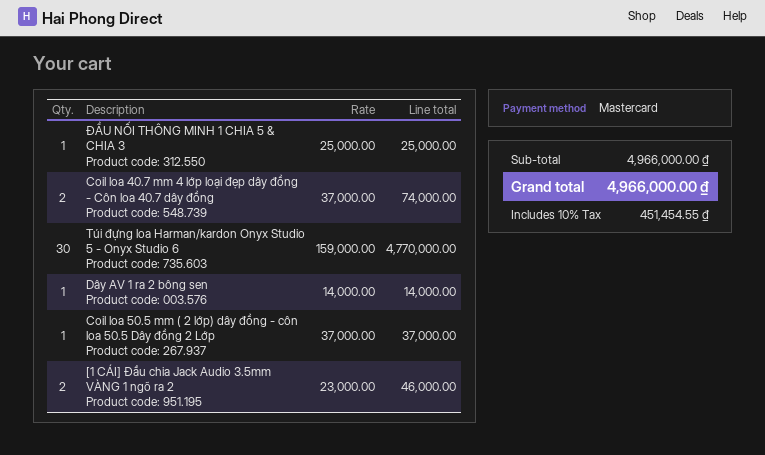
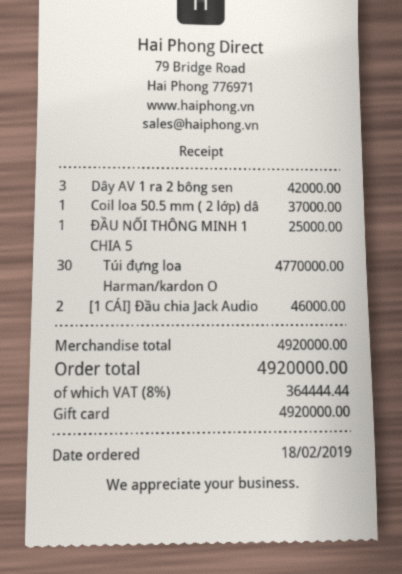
payment method: Mastercard -> gift card
Coil loa 40.7 mm 4 lớp loại đẹp dây đồng - Côn loa 40.7 dây đồng: 2 for 74000.00 -> none
Dây AV 1 ra 2 bông sen: 1 for 14000.00 -> 3 for 42000.00
subtotal: 4966000.00 -> 4920000.00
tax: 10% = 451454.55 -> 8% = 364444.44
total: 4966000.00 -> 4920000.00

